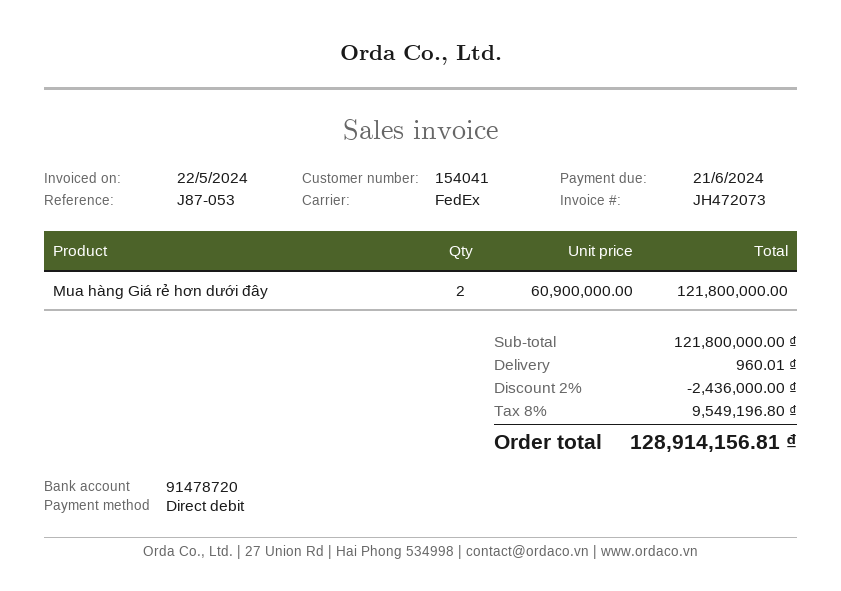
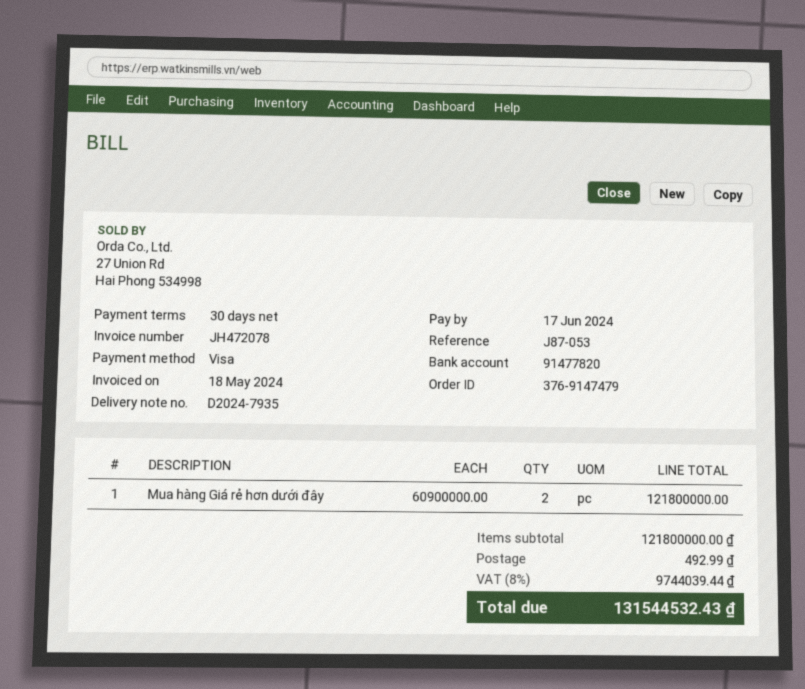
invoice number: JH472073 -> JH472078
invoice date: 2024-05-22 -> 2024-05-18
due date: 2024-06-21 -> 2024-06-17
payment method: direct debit -> Visa
bank account: 91478720 -> 91477820
discount: 2% = 2436000.00 -> none
shipping: 960.01 -> 492.99
tax: 8% = 9549196.80 -> 8% = 9744039.44
total: 128914156.81 -> 131544532.43

